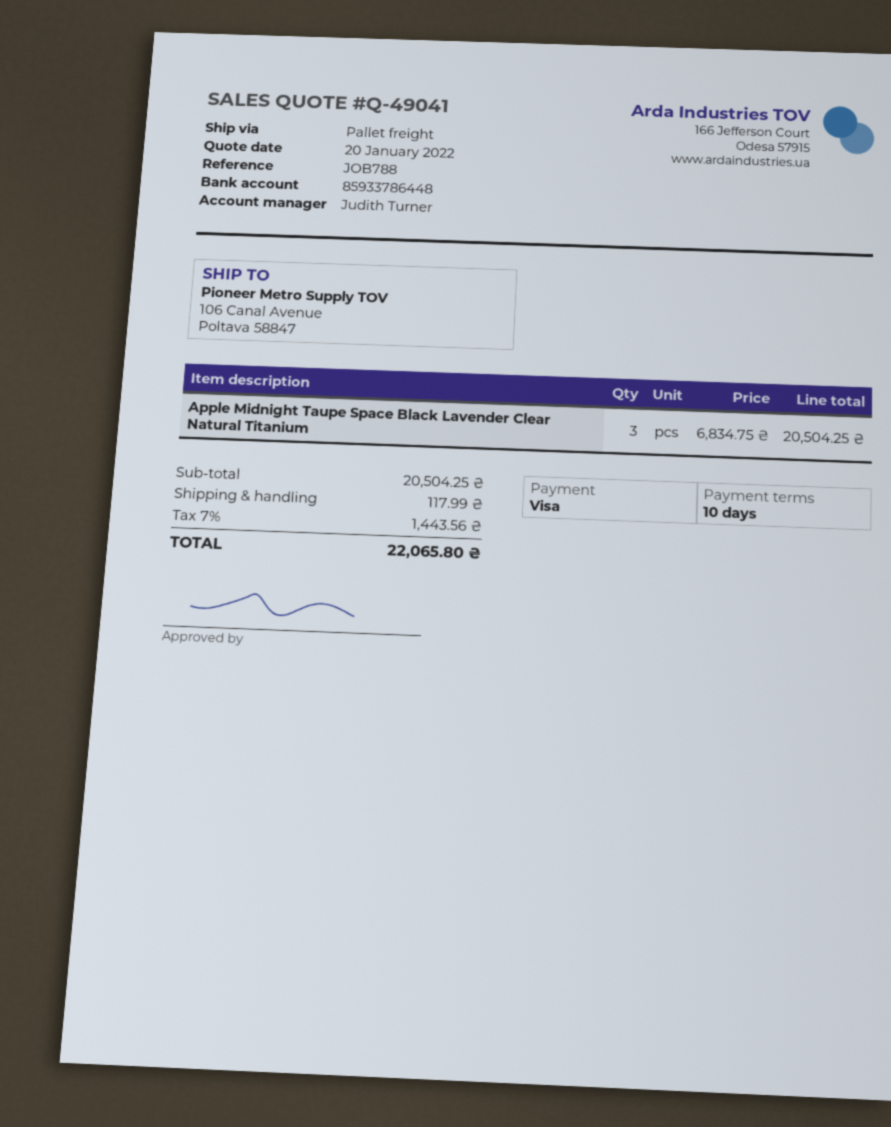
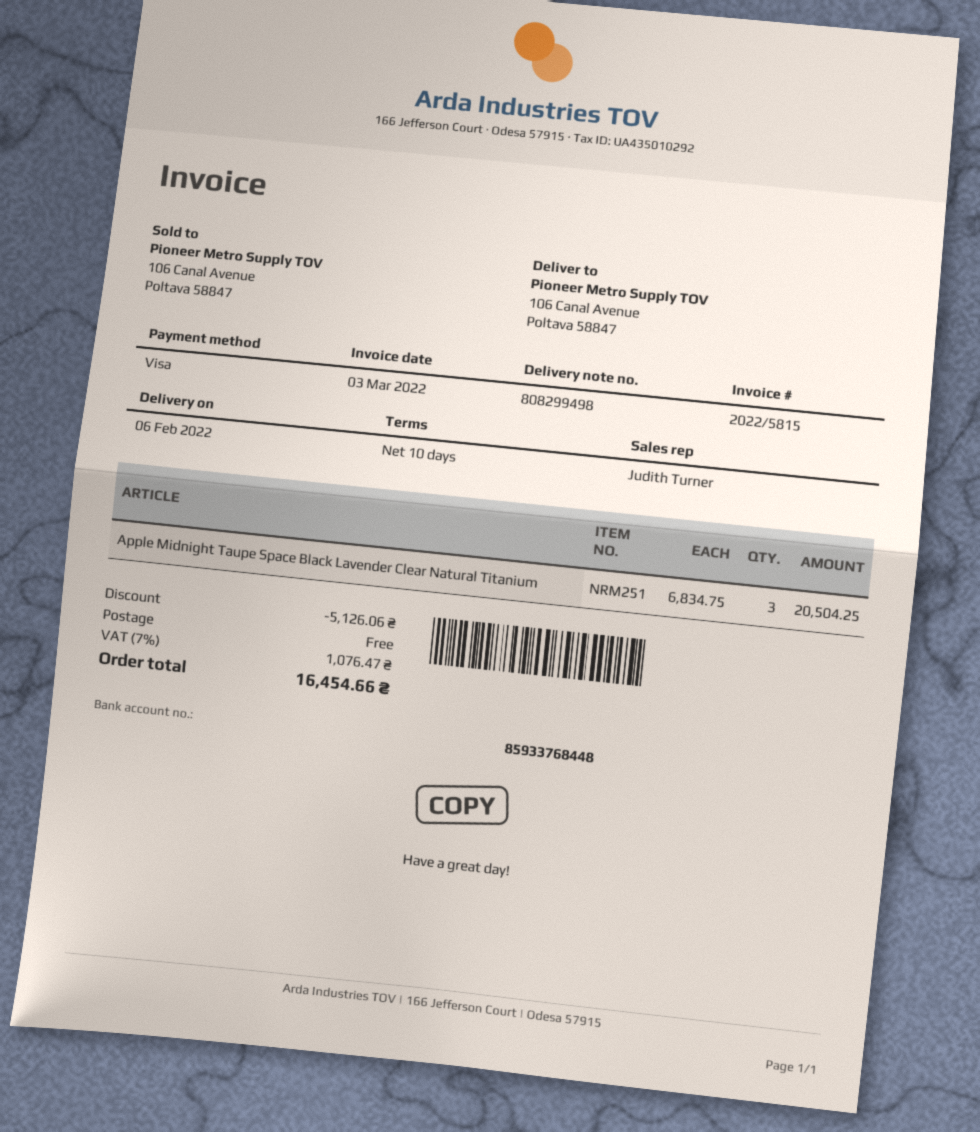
bank account: 85933786448 -> 85933768448
discount: none -> 5126.06
shipping: 117.99 -> 0.00
tax: 7% = 1443.56 -> 7% = 1076.47
total: 22065.80 -> 16454.66

